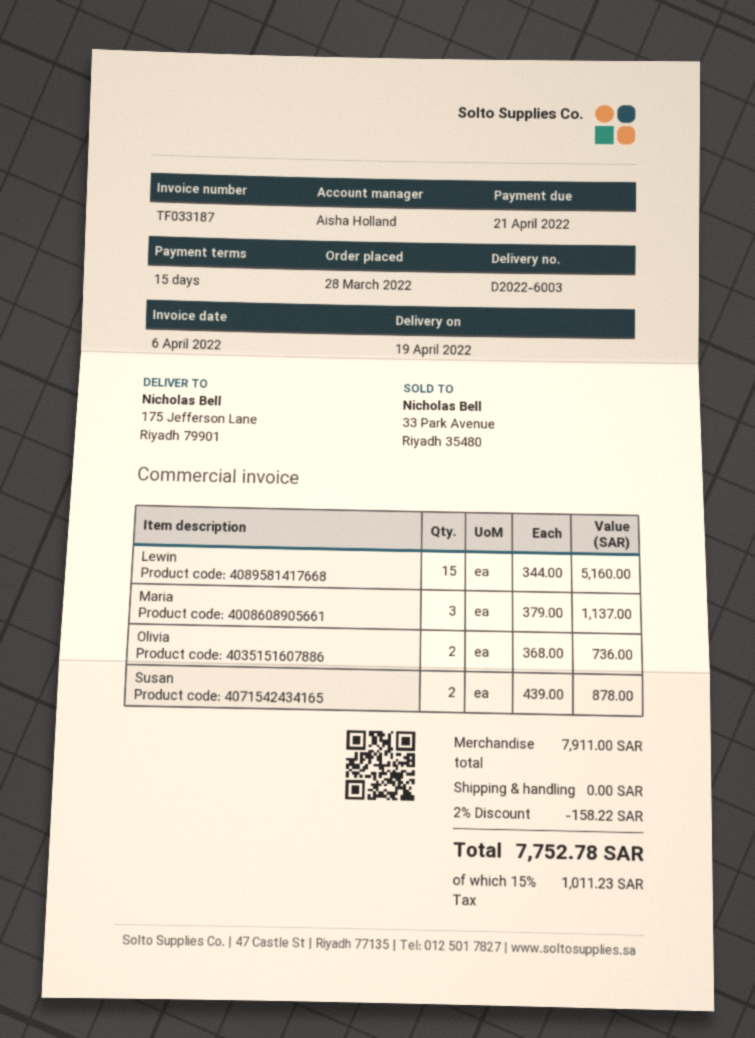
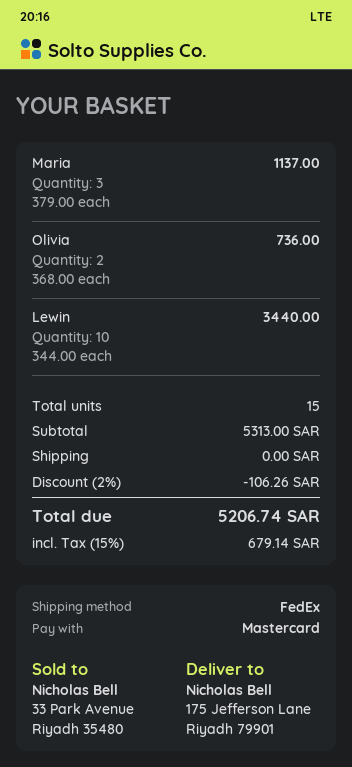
Lewin: 15 x 344.00 = 5160.00 -> 10 x 344.00 = 3440.00
Susan: 2 x 439.00 = 878.00 -> none
subtotal: 7911.00 -> 5313.00
discount: 2% = 158.22 -> 2% = 106.26
tax: 15% = 1011.23 -> 15% = 679.14
total: 7752.78 -> 5206.74

